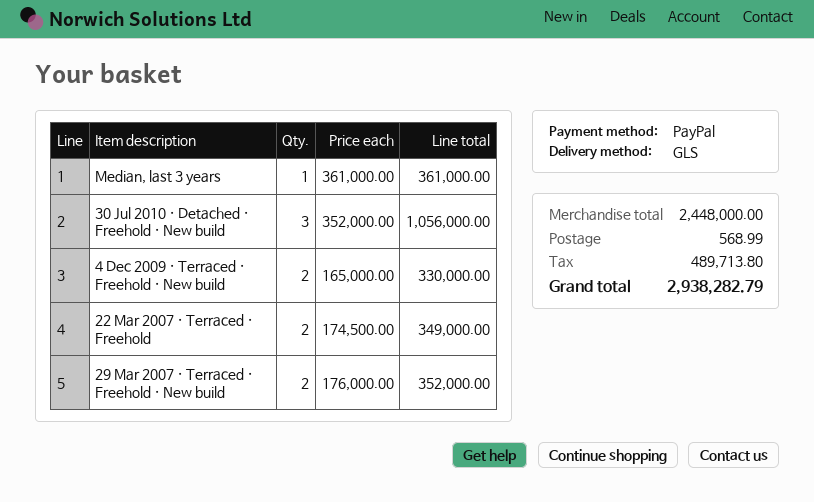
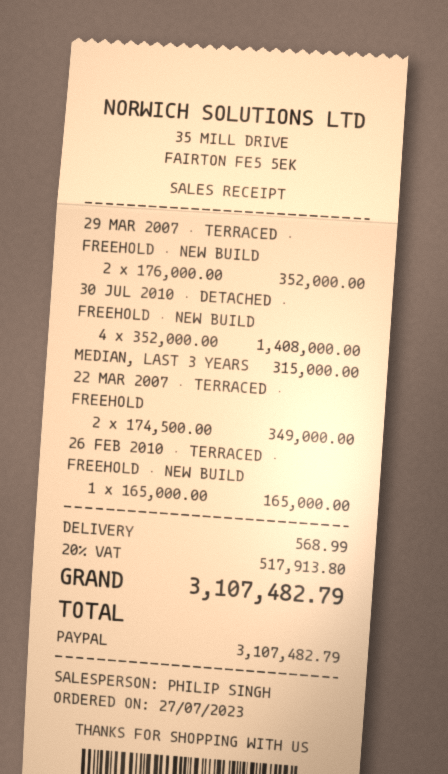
Median, last 3 years: 1 x 361000.00 = 361000.00 -> 1 x 315000.00 = 315000.00
30 Jul 2010 · Detached · Freehold · New build: 3 x 352000.00 = 1056000.00 -> 4 x 352000.00 = 1408000.00
4 Dec 2009 · Terraced · Freehold · New build: 2 x 165000.00 = 330000.00 -> none
26 FEB 2010 · TERRACED · FREEHOLD · NEW BUILD: none -> 1 x 165000.00 = 165000.00
tax: 489713.80 -> 517913.80
total: 2938282.79 -> 3107482.79

